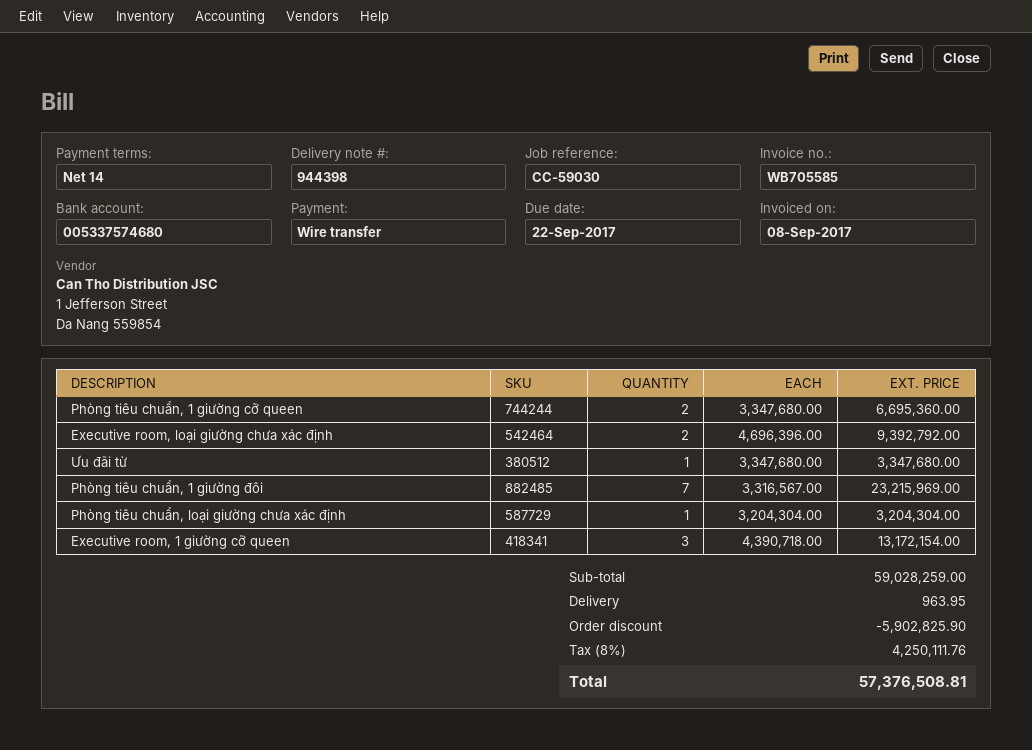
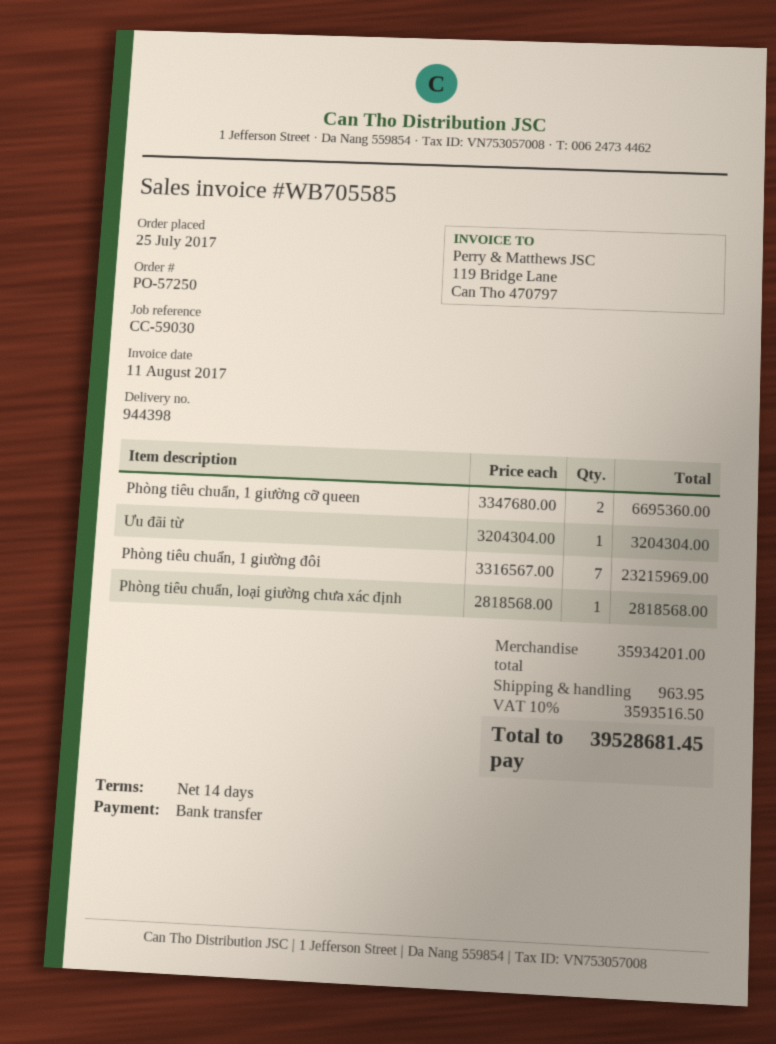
invoice date: 2017-09-08 -> 2017-08-11
Executive room, loại giường chưa xác định: 2 x 4696396.00 = 9392792.00 -> none
Ưu đãi từ: 1 x 3347680.00 = 3347680.00 -> 1 x 3204304.00 = 3204304.00
Phòng tiêu chuẩn, loại giường chưa xác định: 1 x 3204304.00 = 3204304.00 -> 1 x 2818568.00 = 2818568.00
Executive room, 1 giường cỡ queen: 3 x 4390718.00 = 13172154.00 -> none
subtotal: 59028259.00 -> 35934201.00
discount: 5902825.90 -> none
tax: 8% = 4250111.76 -> 10% = 3593516.50
total: 57376508.81 -> 39528681.45

